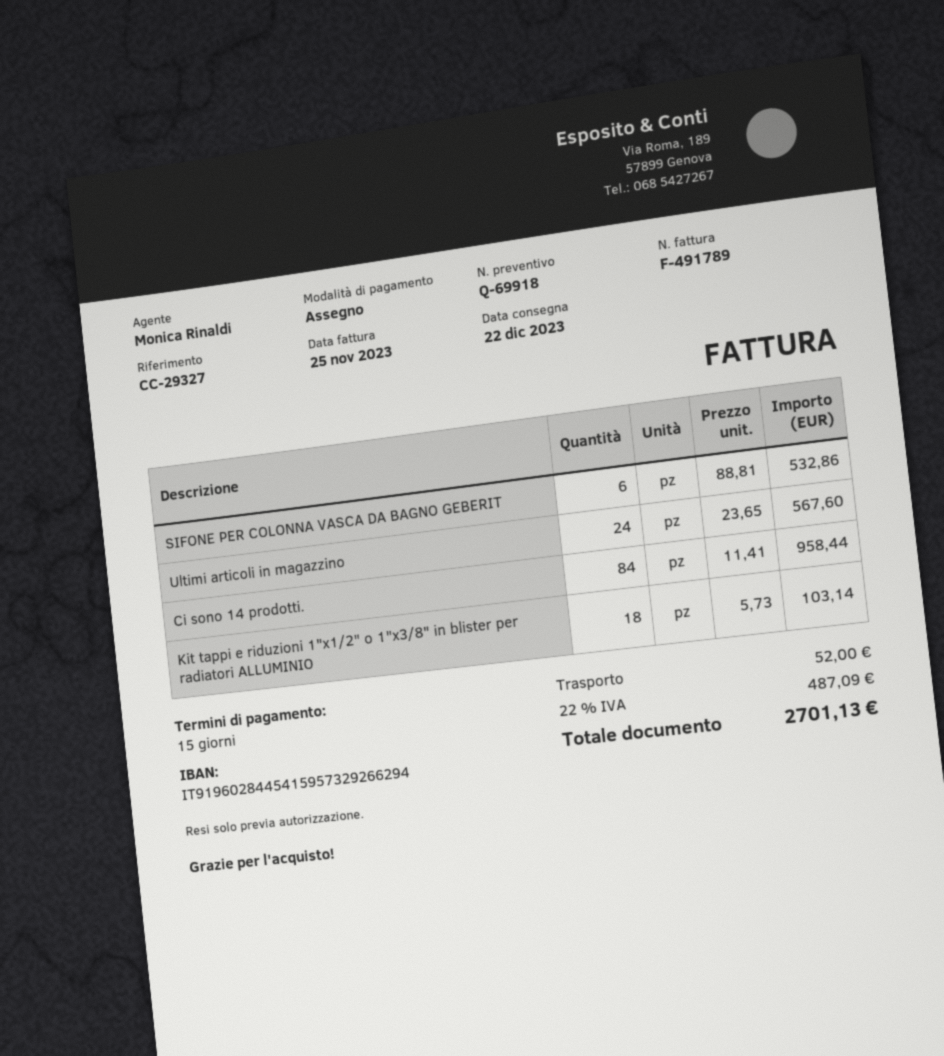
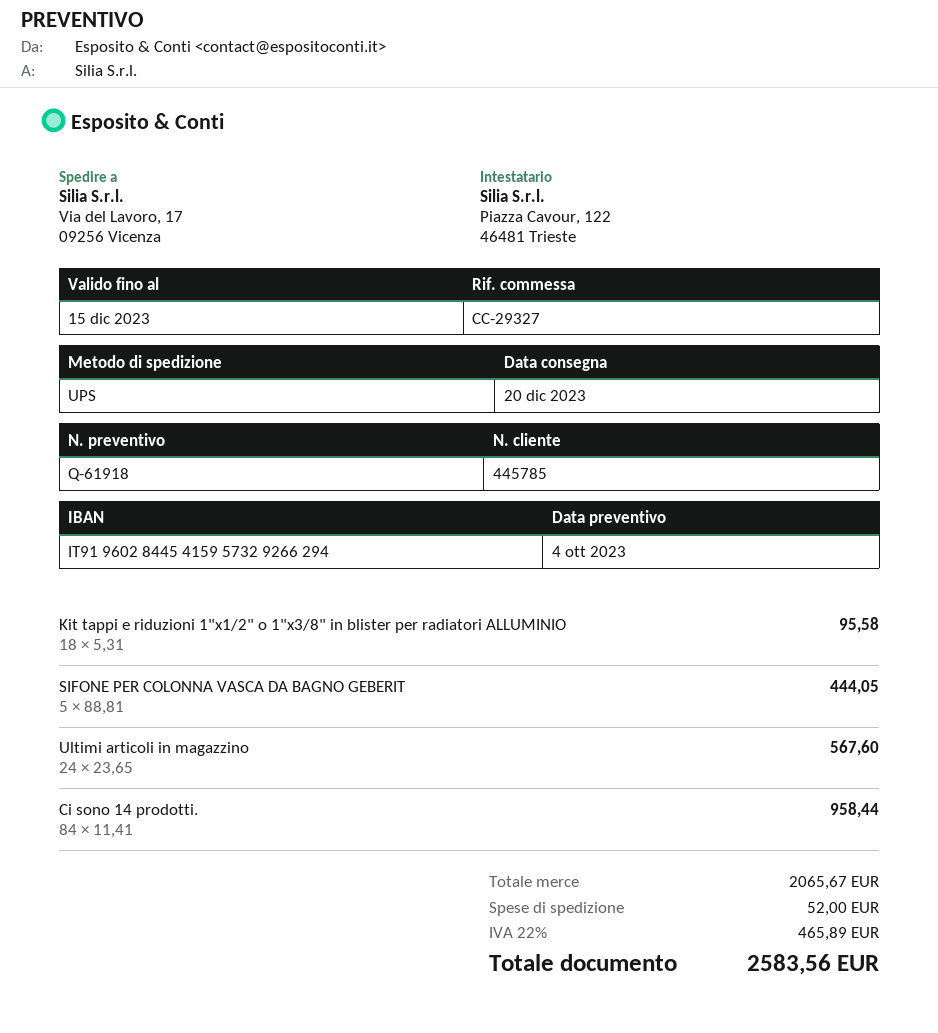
quote number: Q-69918 -> Q-61918
delivery date: 2023-12-22 -> 2023-12-20
SIFONE PER COLONNA VASCA DA BAGNO GEBERIT: 6 x 88.81 = 532.86 -> 5 x 88.81 = 444.05
Kit tappi e riduzioni 1"x1/2" o 1"x3/8" in blister per radiatori ALLUMINIO: 18 x 5.73 = 103.14 -> 18 x 5.31 = 95.58
tax: 22% = 487.09 -> 22% = 465.89
total: 2701.13 -> 2583.56

